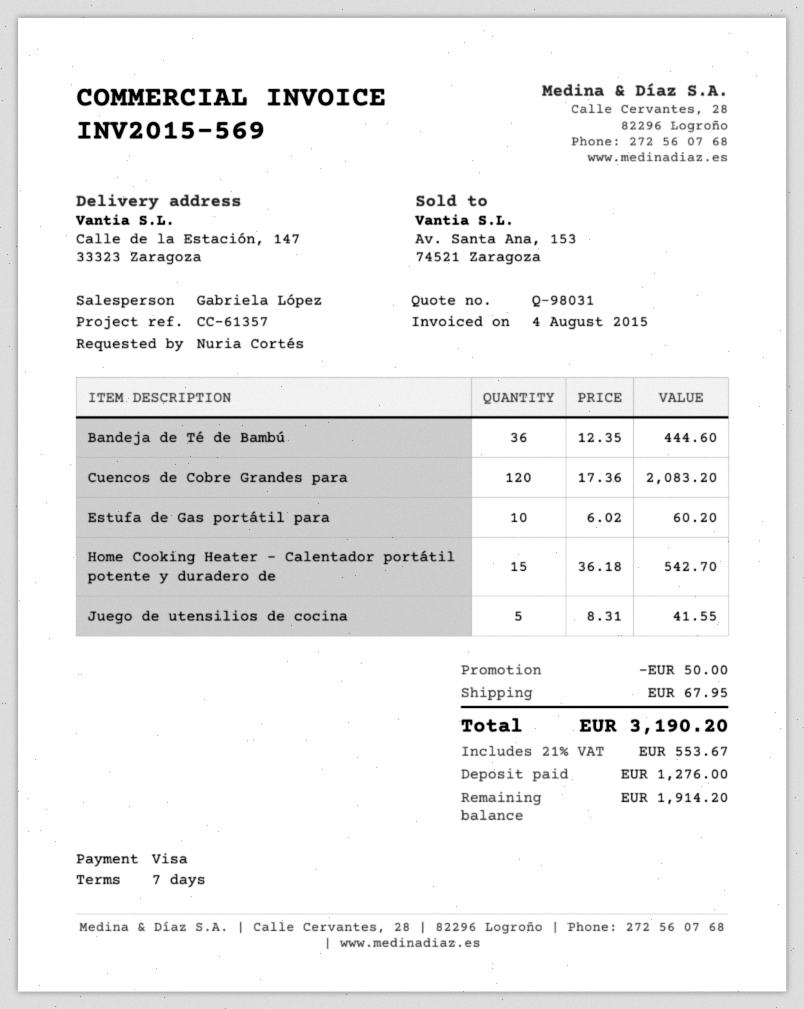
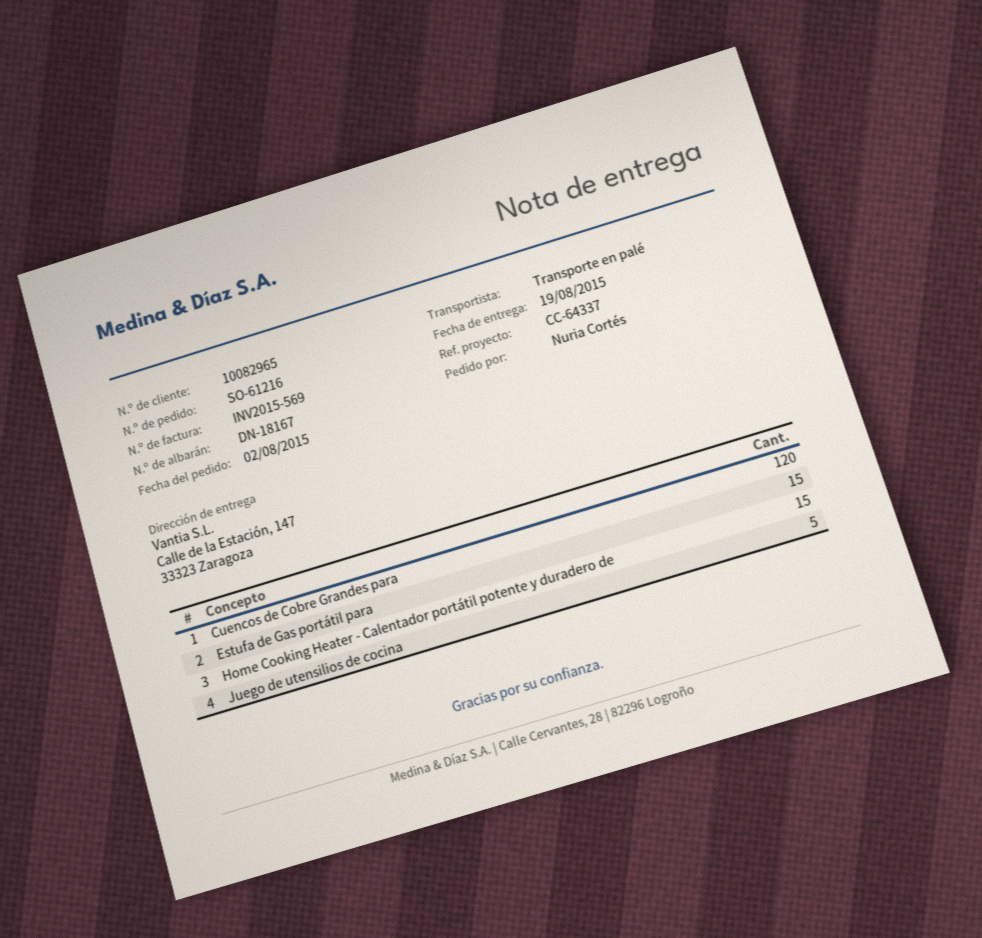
reference: CC-61357 -> CC-64337
Bandeja de Té de Bambú: 36 -> none
Estufa de Gas portátil para: 10 -> 15

